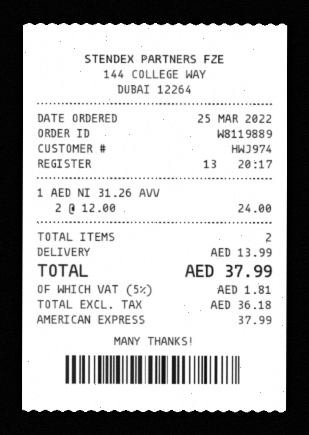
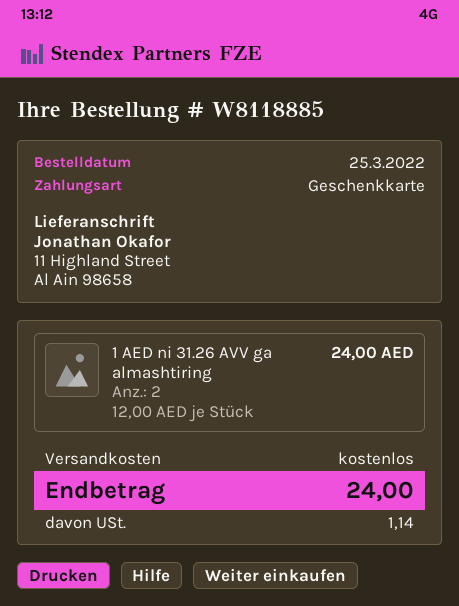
order number: W8119889 -> W8118885
payment method: American Express -> gift card
shipping: 13.99 -> 0.00
tax: 1.81 -> 1.14
total: 37.99 -> 24.00

